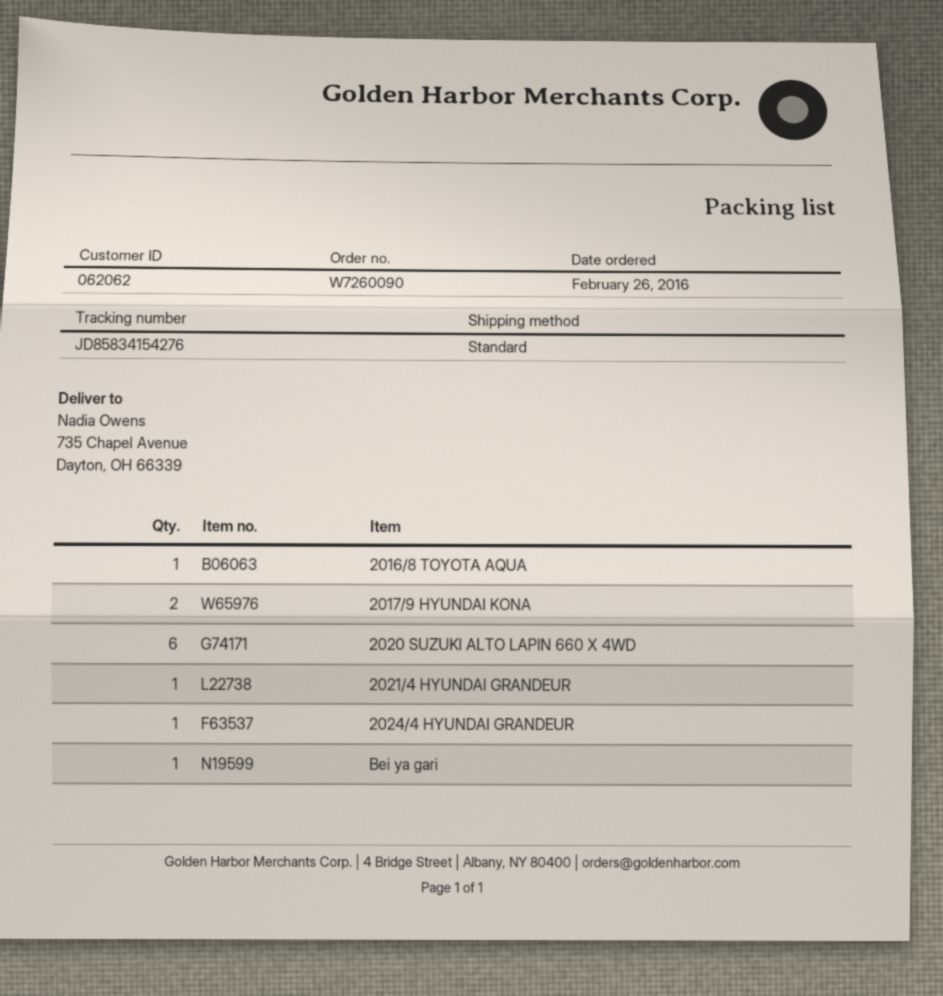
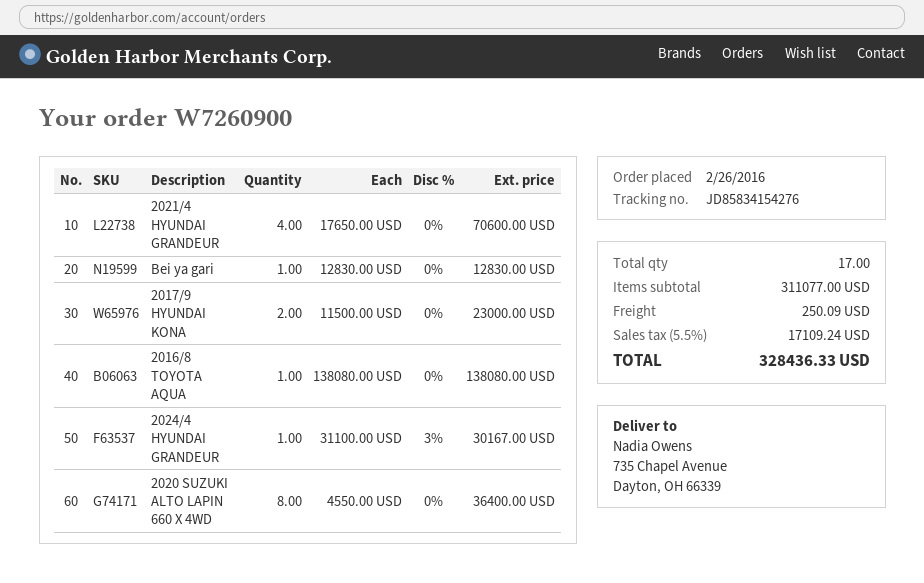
order number: W7260090 -> W7260900
2020 SUZUKI ALTO LAPIN 660 X 4WD: 6 -> 8
2021/4 HYUNDAI GRANDEUR: 1 -> 4

